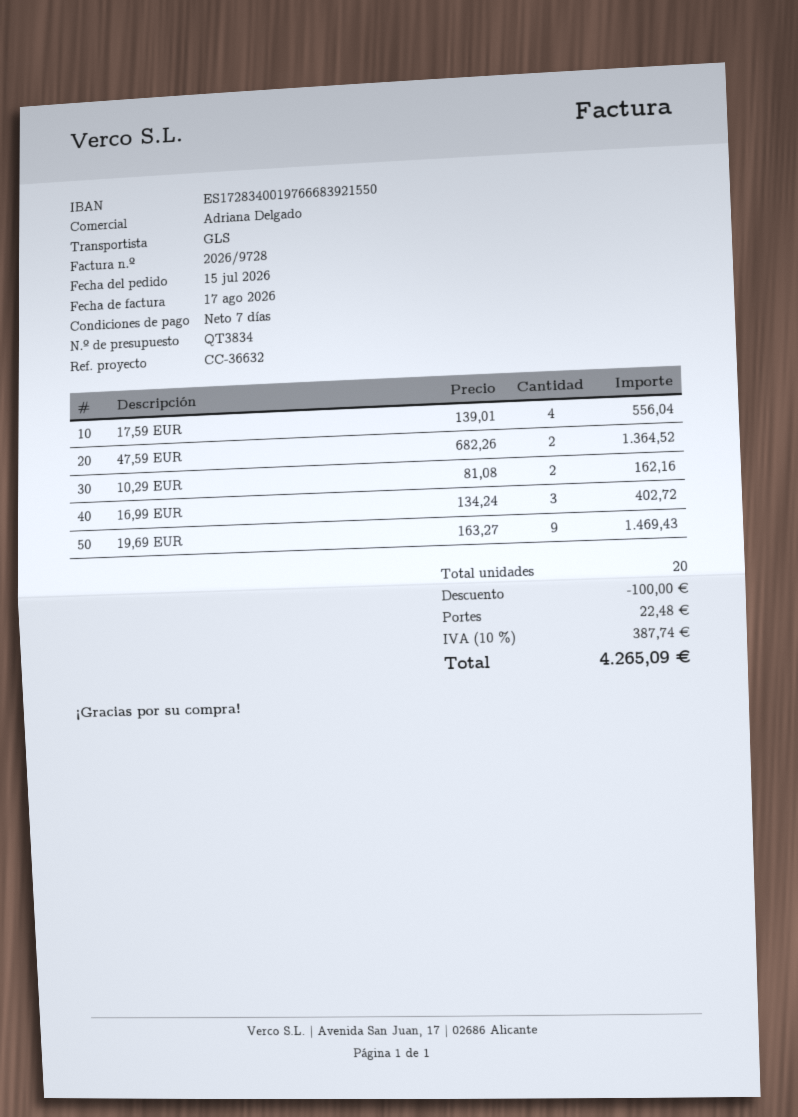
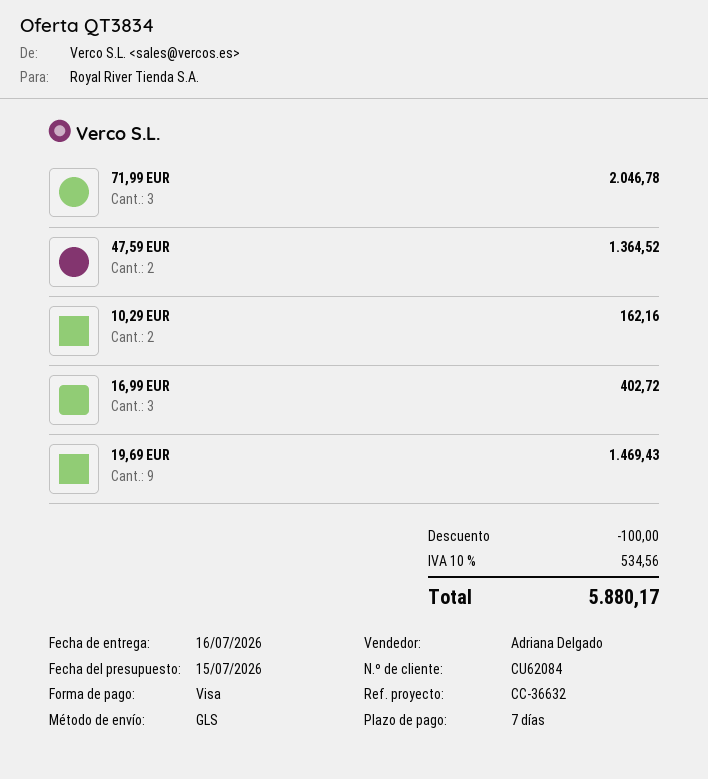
17,59 EUR: 4 for 556.04 -> none
71,99 EUR: none -> 3 for 2046.78
shipping: 22.48 -> none
tax: 10% = 387.74 -> 10% = 534.56
total: 4265.09 -> 5880.17

